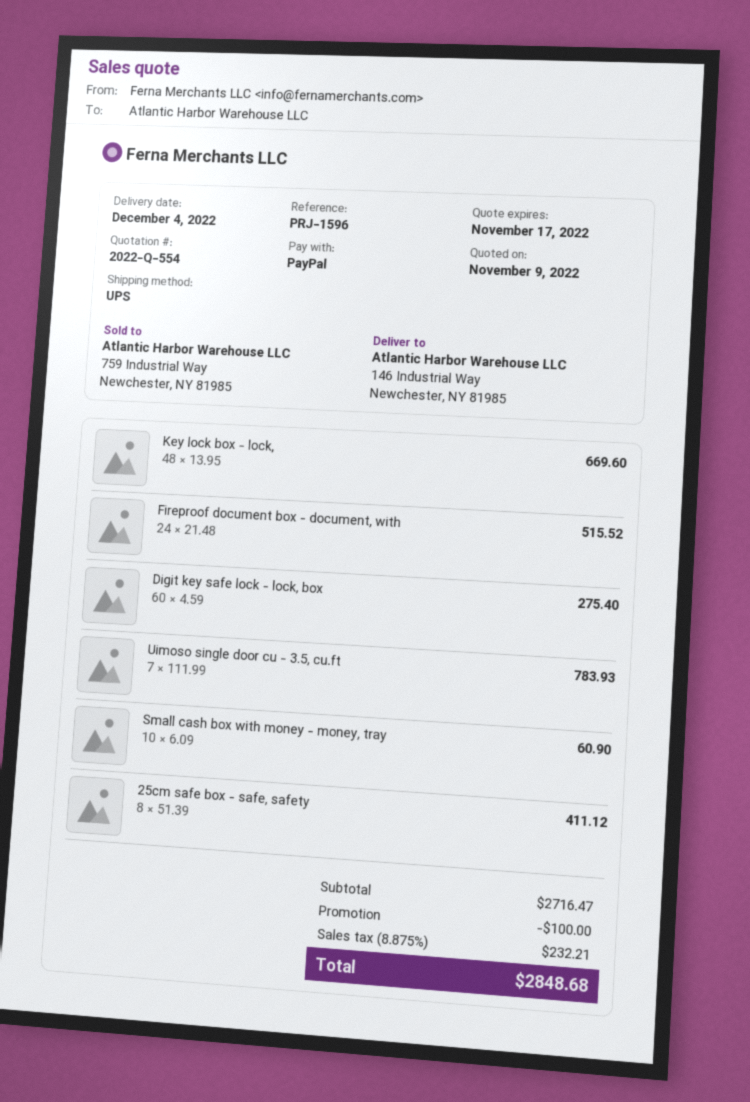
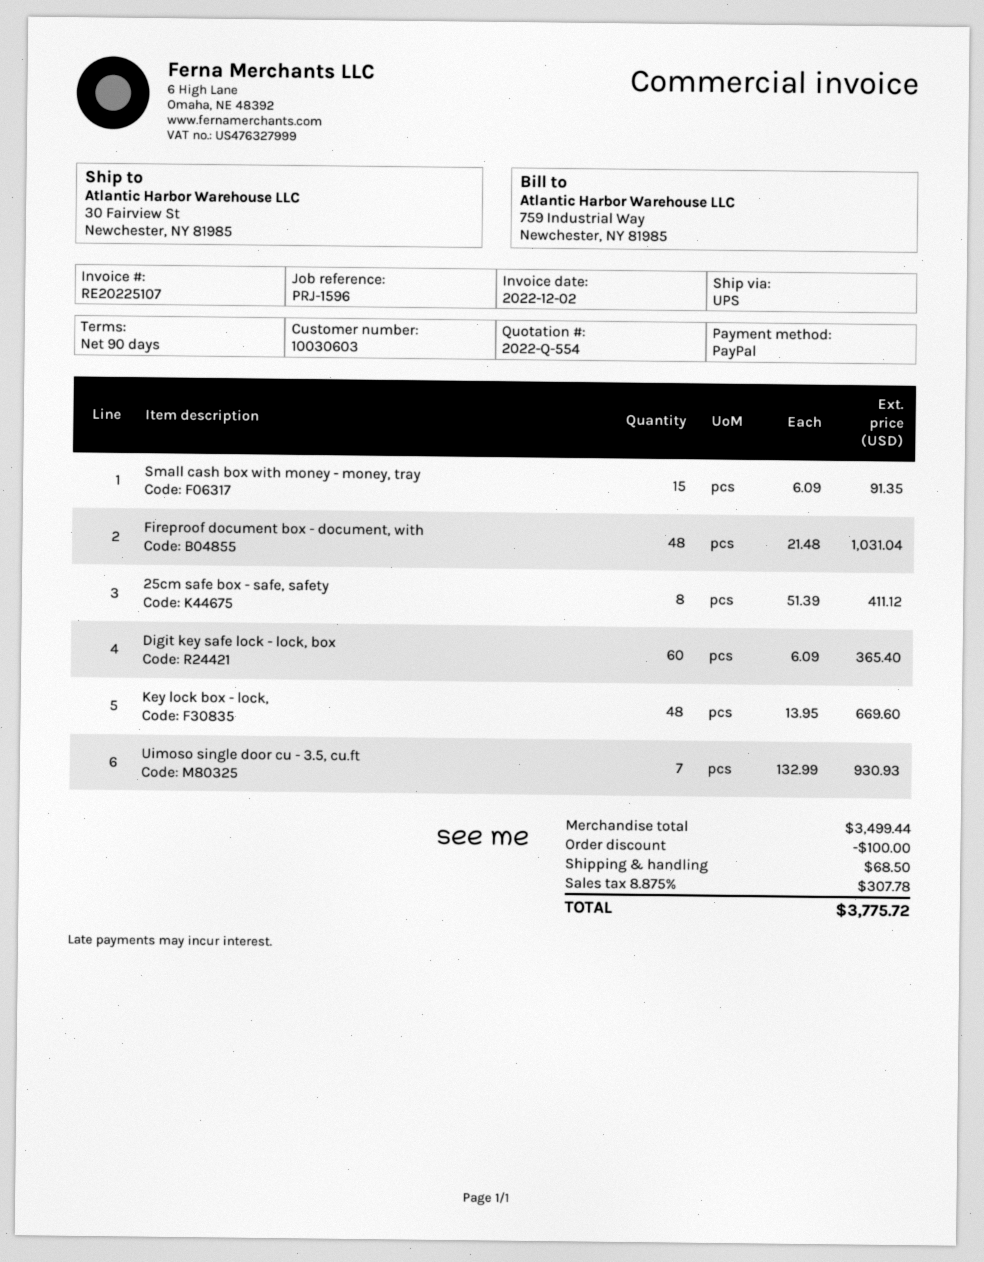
ship to: 146 Industrial Way, Newchester, NY 81985 -> 30 Fairview St, Newchester, NY 81985
Fireproof document box - document, with: 24 x 21.48 = 515.52 -> 48 x 21.48 = 1031.04
Digit key safe lock - lock, box: 60 x 4.59 = 275.40 -> 60 x 6.09 = 365.40
Uimoso single door cu - 3.5, cu.ft: 7 x 111.99 = 783.93 -> 7 x 132.99 = 930.93
Small cash box with money - money, tray: 10 x 6.09 = 60.90 -> 15 x 6.09 = 91.35
subtotal: 2716.47 -> 3499.44
shipping: none -> 68.50
tax: 8.875% = 232.21 -> 8.875% = 307.78
total: 2848.68 -> 3775.72

